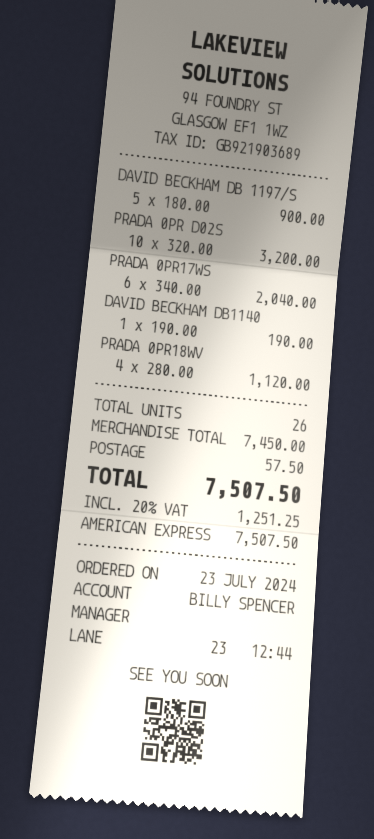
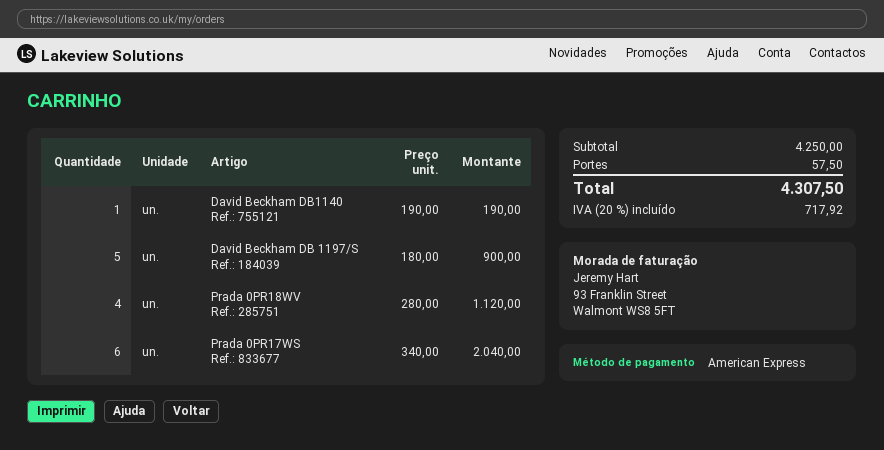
PRADA 0PR D02S: 10 x 320.00 = 3200.00 -> none
subtotal: 7450.00 -> 4250.00
tax: 20% = 1251.25 -> 20% = 717.92
total: 7507.50 -> 4307.50

